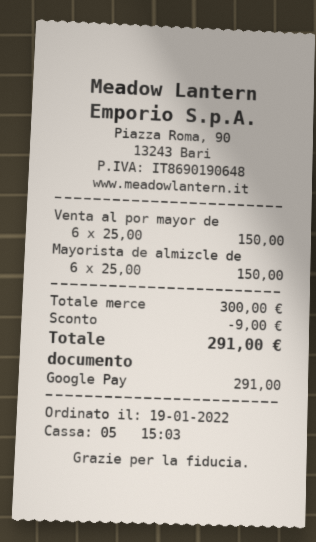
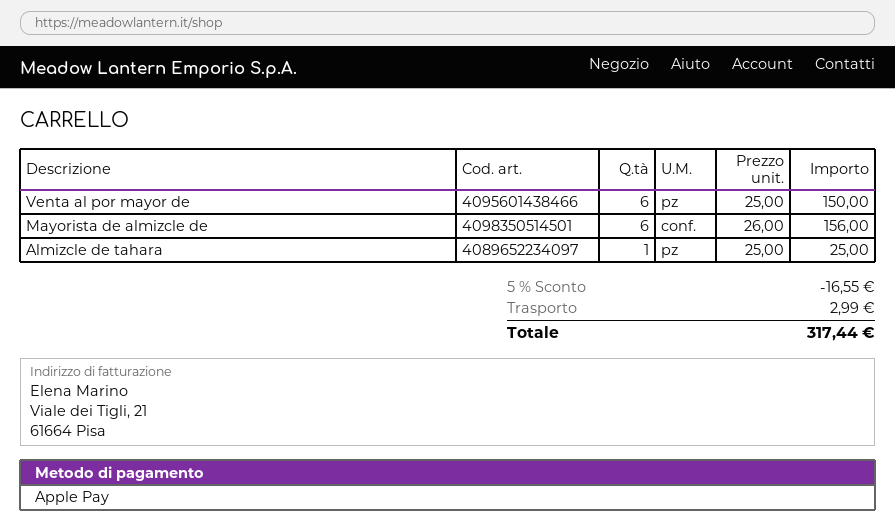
payment method: Google Pay -> Apple Pay
Mayorista de almizcle de: 6 x 25.00 = 150.00 -> 6 x 26.00 = 156.00
Almizcle de tahara: none -> 1 x 25.00 = 25.00
discount: 9.00 -> 16.55
shipping: none -> 2.99
total: 291.00 -> 317.44

